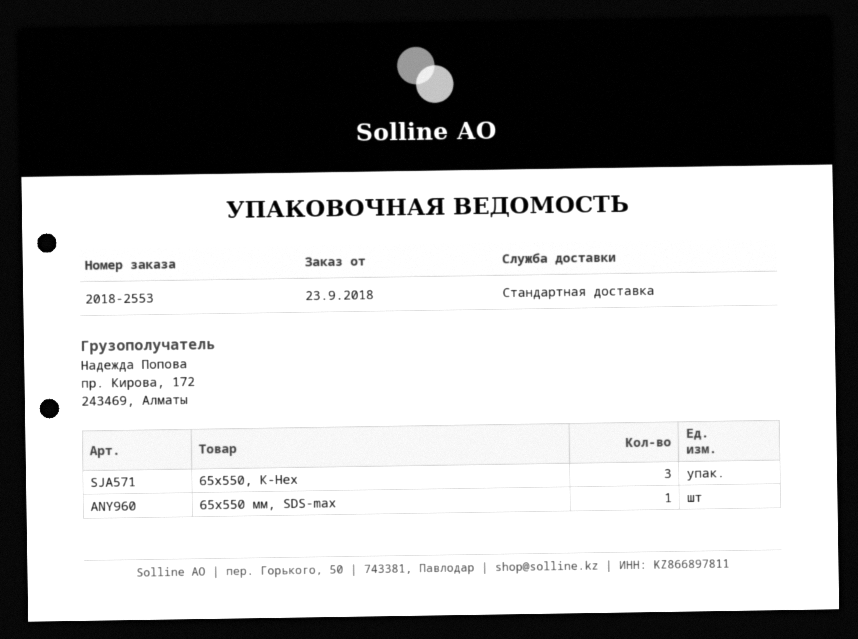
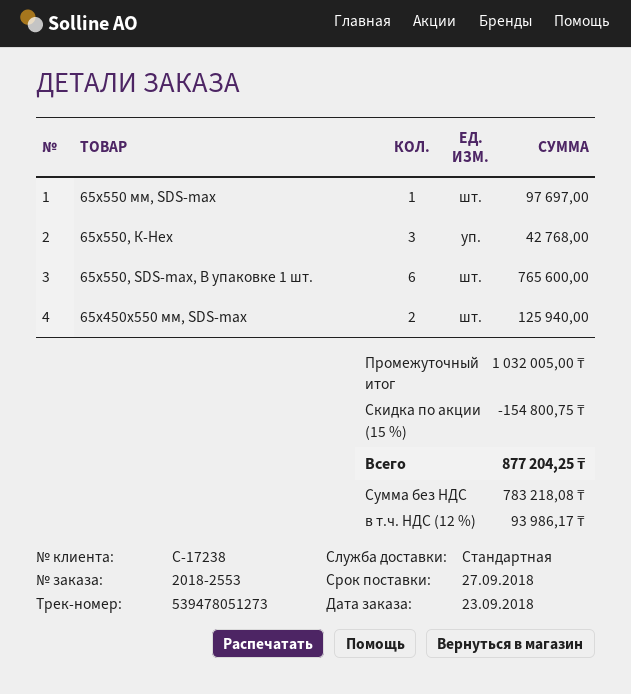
65x550, SDS-max, В упаковке 1 шт.: none -> 6
65x450x550 мм, SDS-max: none -> 2

